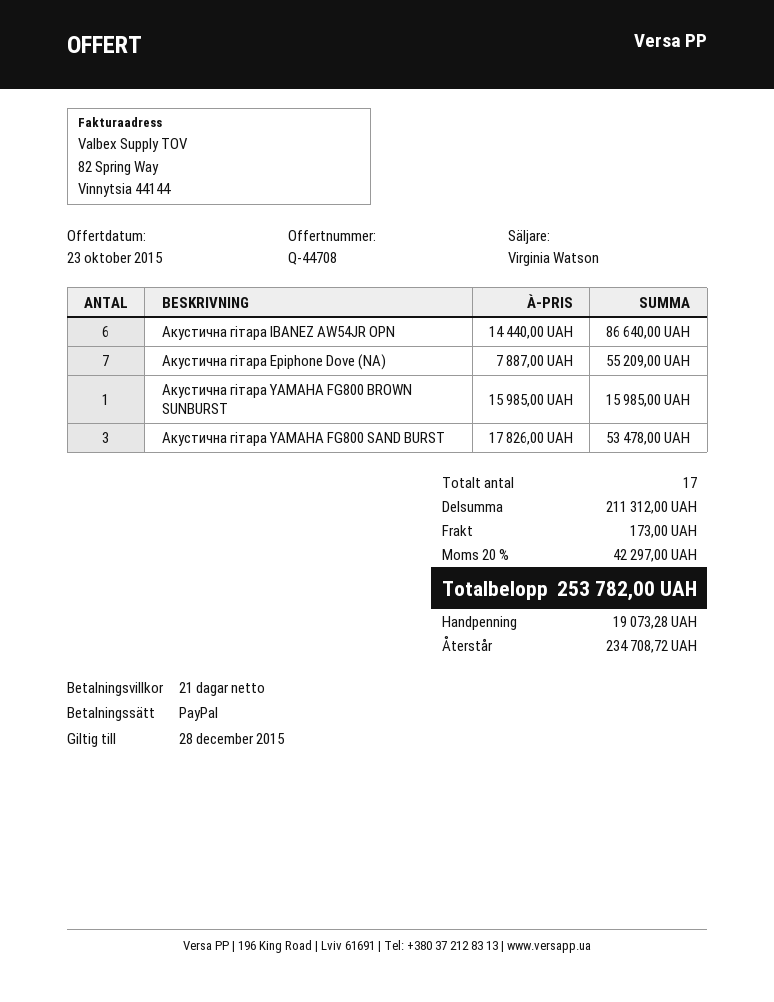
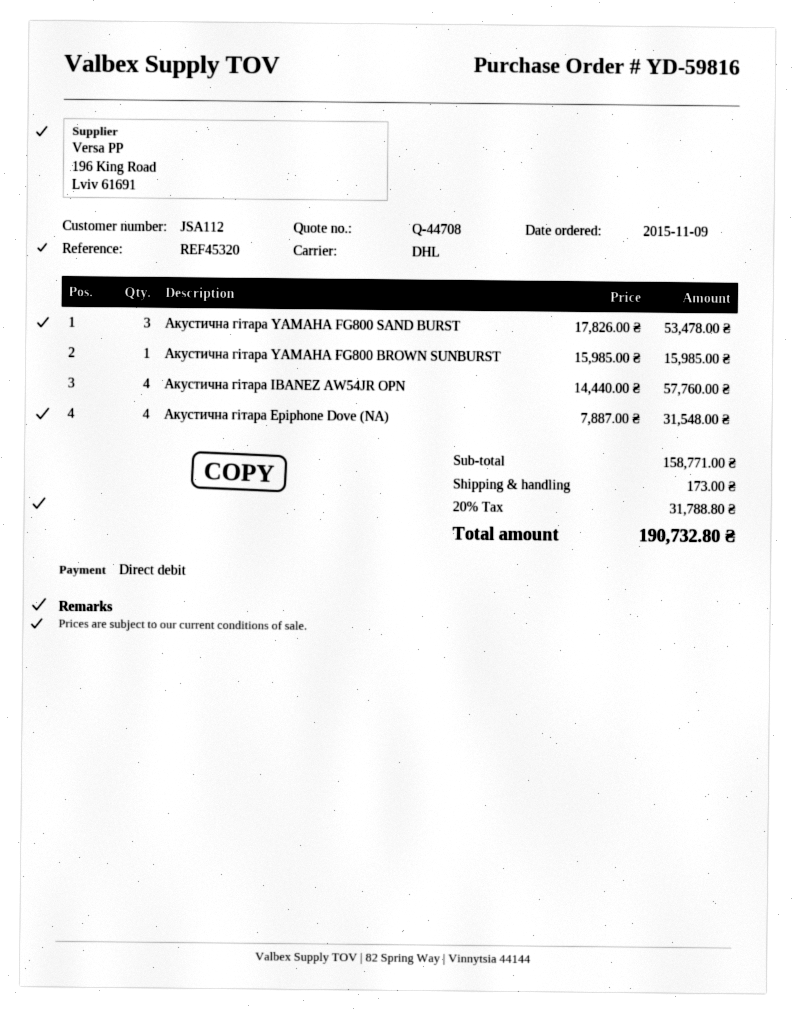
payment method: PayPal -> direct debit
Акустична гітара IBANEZ AW54JR OPN: 6 x 14440.00 = 86640.00 -> 4 x 14440.00 = 57760.00
Акустична гітара Epiphone Dove (NA): 7 x 7887.00 = 55209.00 -> 4 x 7887.00 = 31548.00
subtotal: 211312.00 -> 158771.00
tax: 20% = 42297.00 -> 20% = 31788.80
total: 253782.00 -> 190732.80

